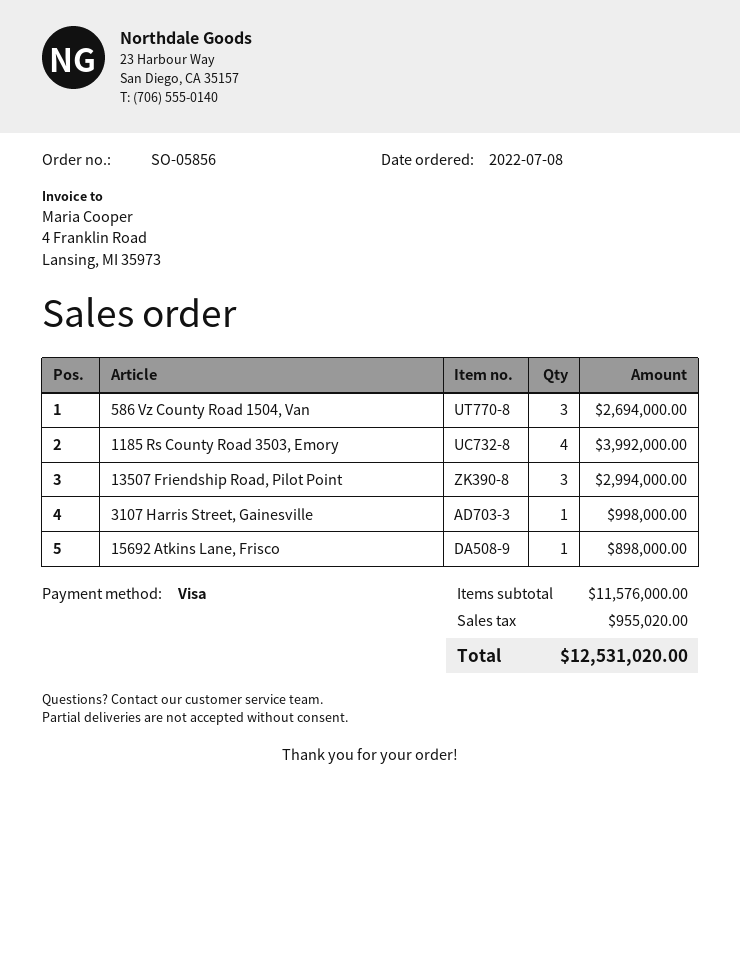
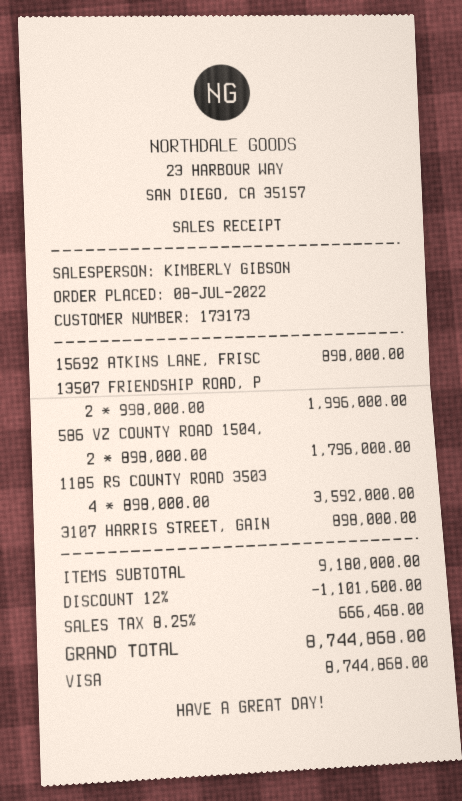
586 Vz County Road 1504, Van: 3 for 2694000.00 -> 2 for 1796000.00
1185 Rs County Road 3503, Emory: 4 for 3992000.00 -> 4 for 3592000.00
13507 Friendship Road, Pilot Point: 3 for 2994000.00 -> 2 for 1996000.00
3107 Harris Street, Gainesville: 1 for 998000.00 -> 1 for 898000.00
subtotal: 11576000.00 -> 9180000.00
discount: none -> 12% = 1101600.00
tax: 955020.00 -> 666468.00
total: 12531020.00 -> 8744868.00

